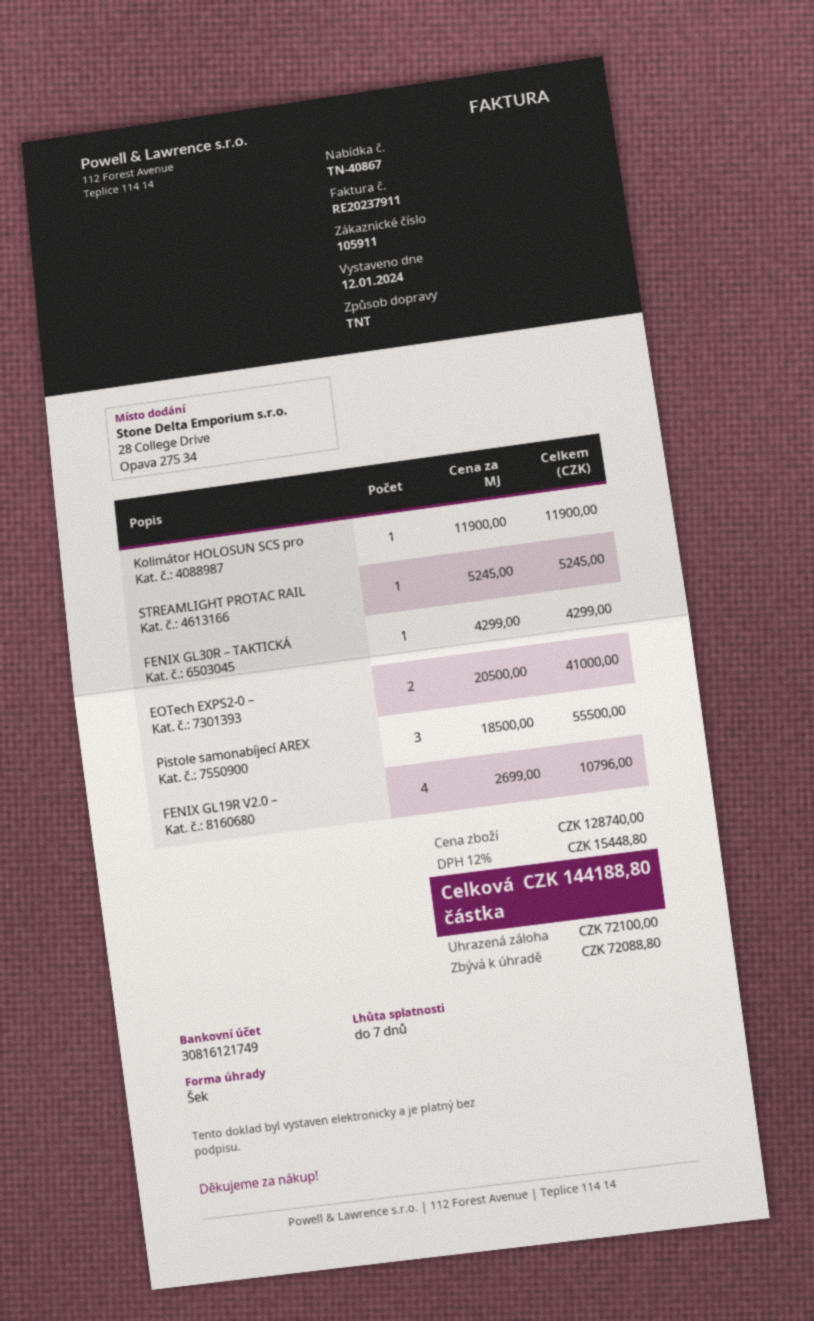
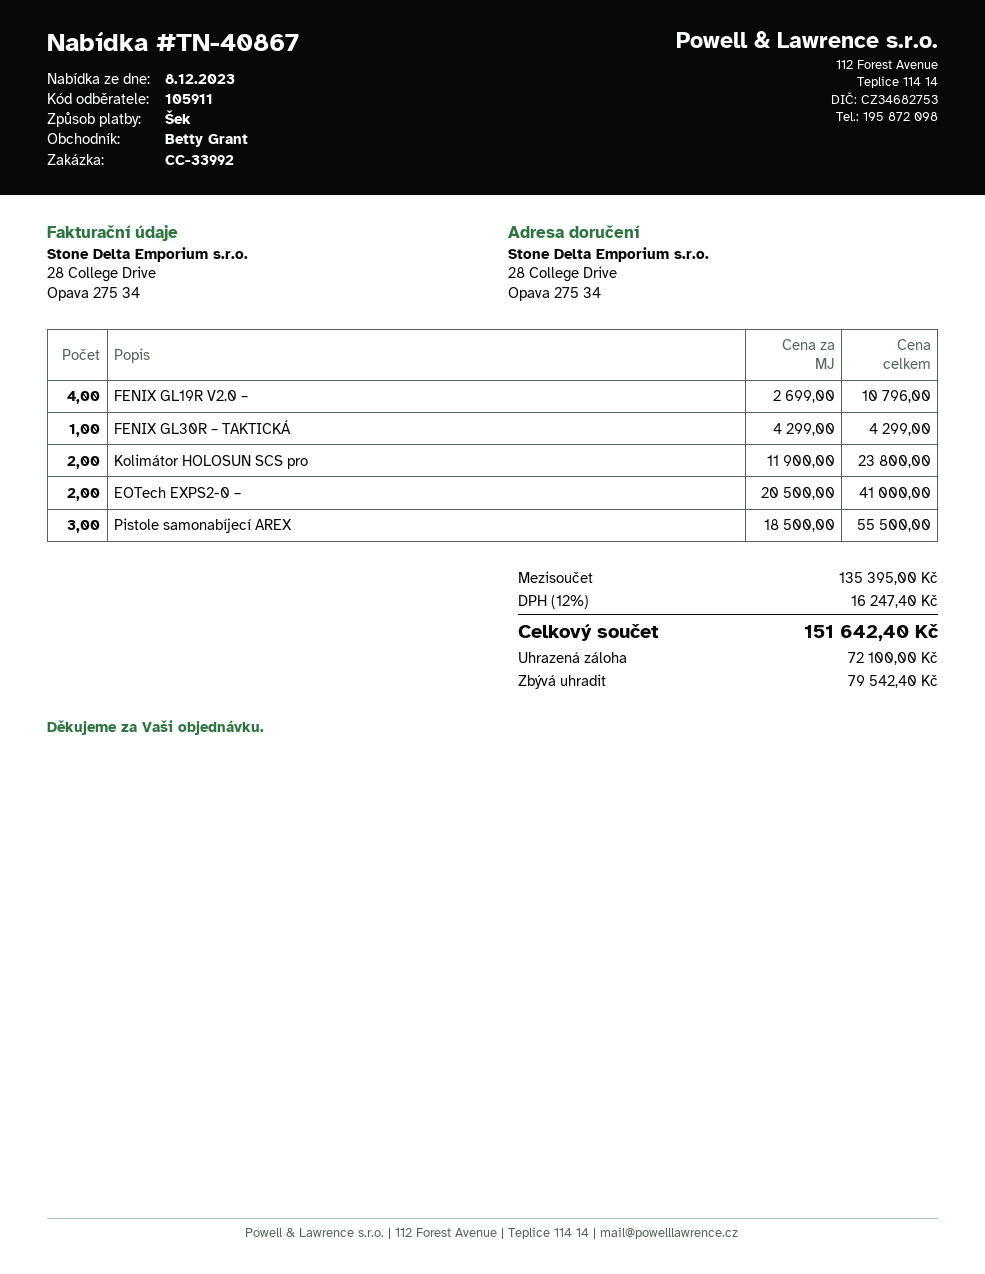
Kolimátor HOLOSUN SCS pro: 1 x 11900.00 = 11900.00 -> 2 x 11900.00 = 23800.00
STREAMLIGHT PROTAC RAIL: 1 x 5245.00 = 5245.00 -> none
subtotal: 128740.00 -> 135395.00
tax: 12% = 15448.80 -> 12% = 16247.40
total: 144188.80 -> 151642.40
balance: 72088.80 -> 79542.40

